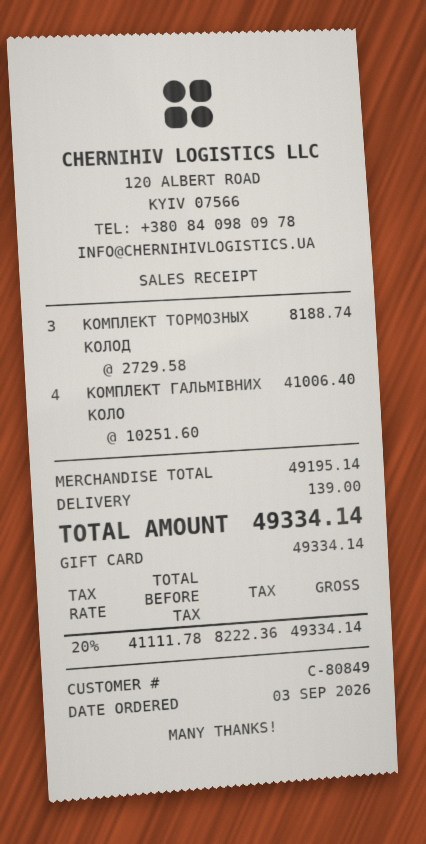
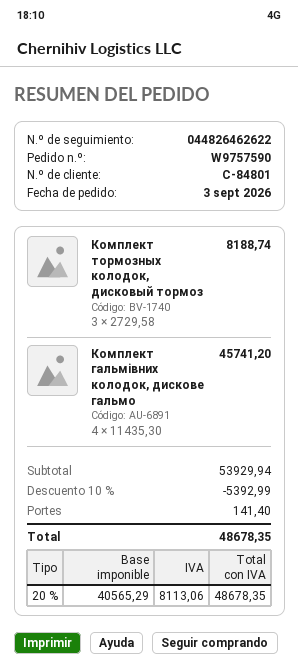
customer number: C-80849 -> C-84801
КОМПЛЕКТ ГАЛЬМІВНИХ КОЛО: 4 x 10251.60 = 41006.40 -> 4 x 11435.30 = 45741.20
subtotal: 49195.14 -> 53929.94
discount: none -> 10% = 5392.99
shipping: 139.00 -> 141.40
net: 41111.78 -> 40565.29
tax: 20% = 8222.36 -> 20% = 8113.06
total: 49334.14 -> 48678.35

